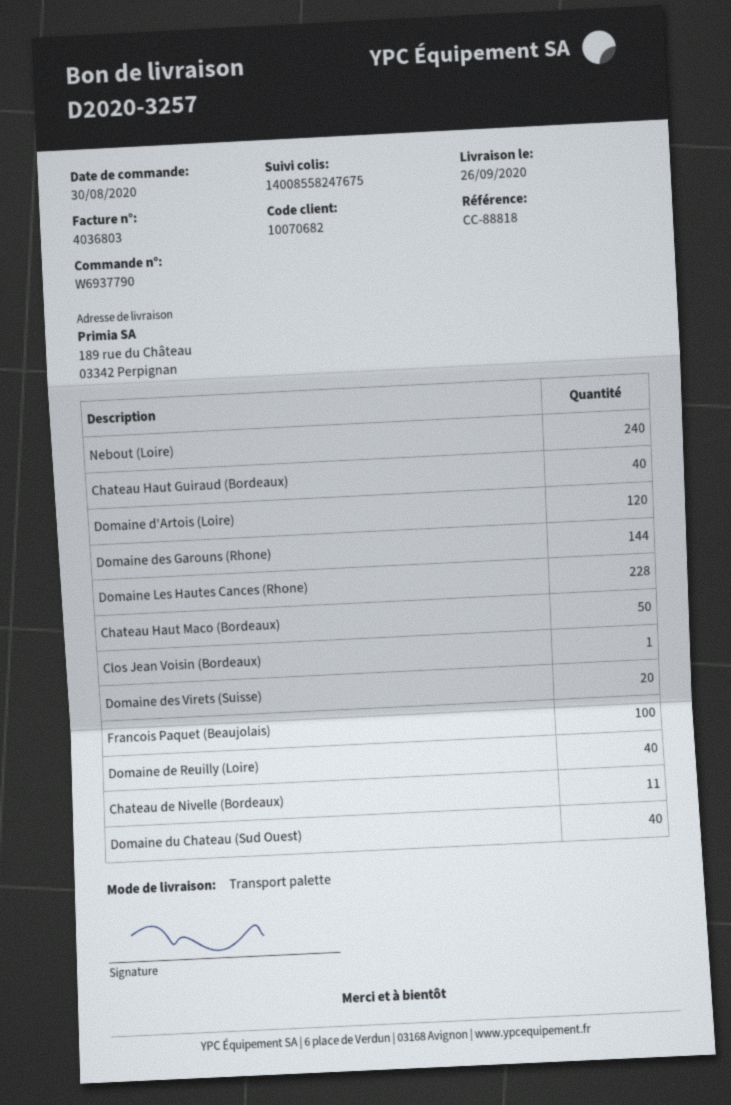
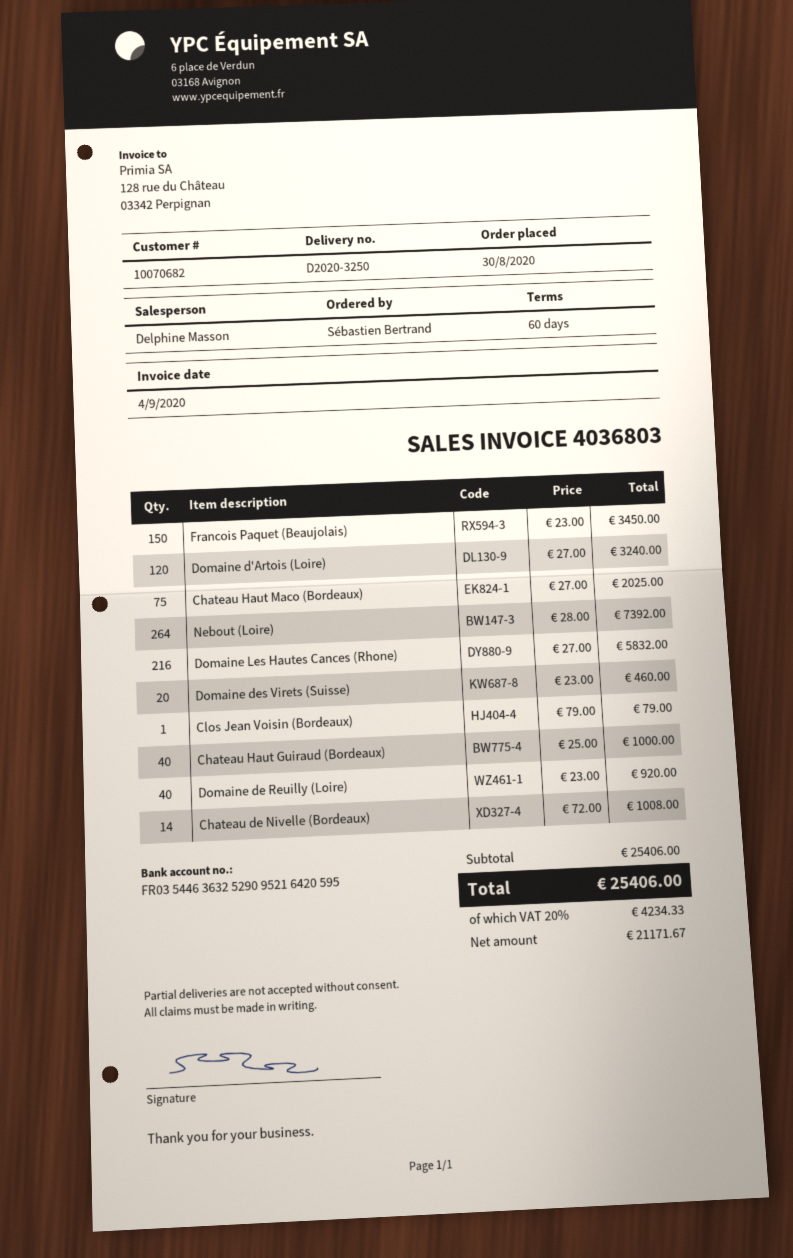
delivery note number: D2020-3257 -> D2020-3250
Nebout (Loire): 240 -> 264
Domaine des Garouns (Rhone): 144 -> none
Domaine Les Hautes Cances (Rhone): 228 -> 216
Chateau Haut Maco (Bordeaux): 50 -> 75
Francois Paquet (Beaujolais): 100 -> 150
Chateau de Nivelle (Bordeaux): 11 -> 14
Domaine du Chateau (Sud Ouest): 40 -> none

